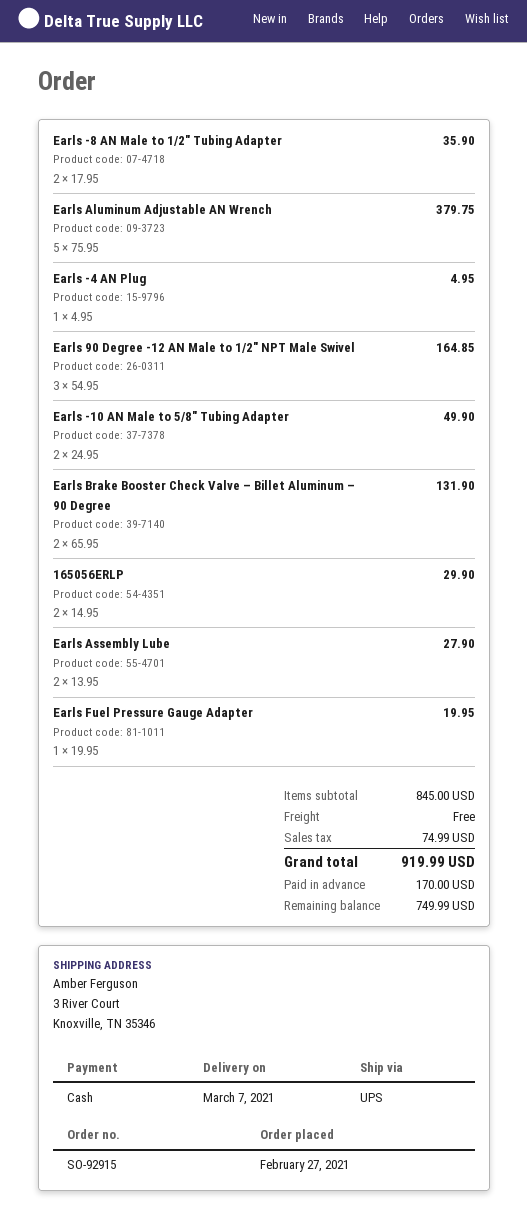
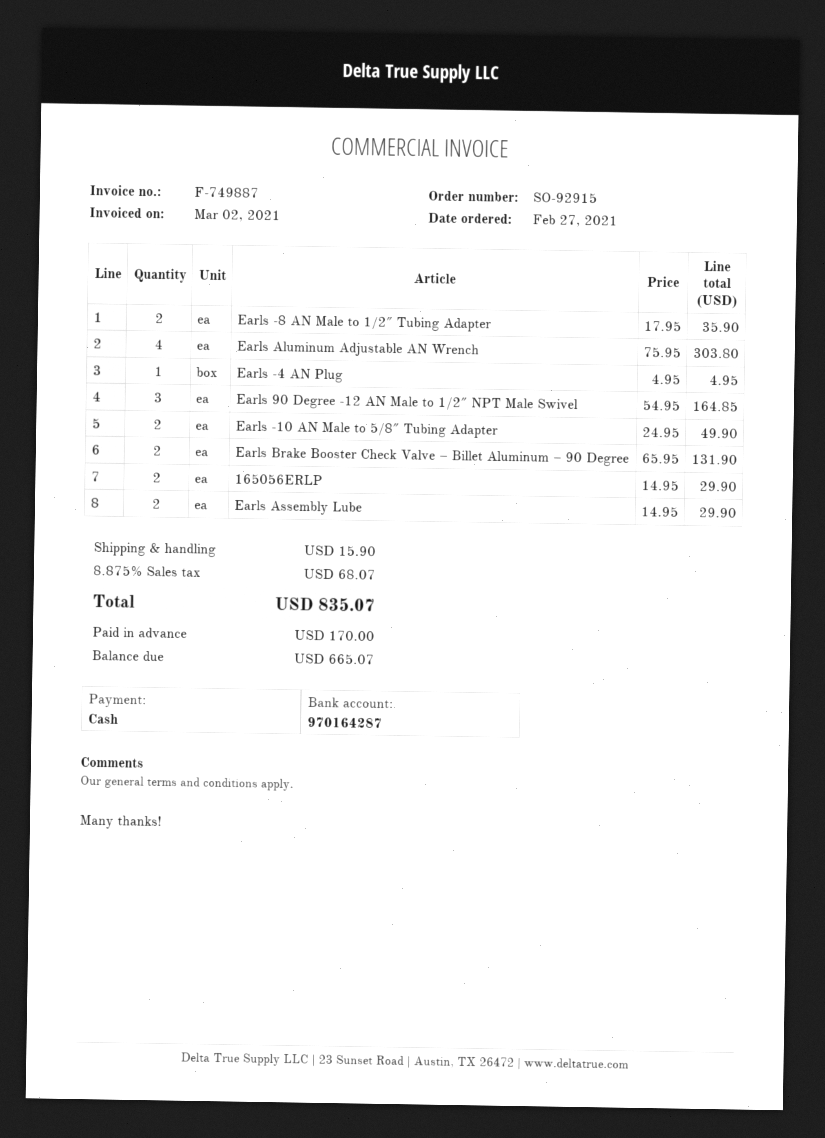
Earls Aluminum Adjustable AN Wrench: 5 x 75.95 = 379.75 -> 4 x 75.95 = 303.80
Earls Assembly Lube: 2 x 13.95 = 27.90 -> 2 x 14.95 = 29.90
Earls Fuel Pressure Gauge Adapter: 1 x 19.95 = 19.95 -> none
shipping: 0.00 -> 15.90
tax: 74.99 -> 68.07
total: 919.99 -> 835.07
balance: 749.99 -> 665.07

